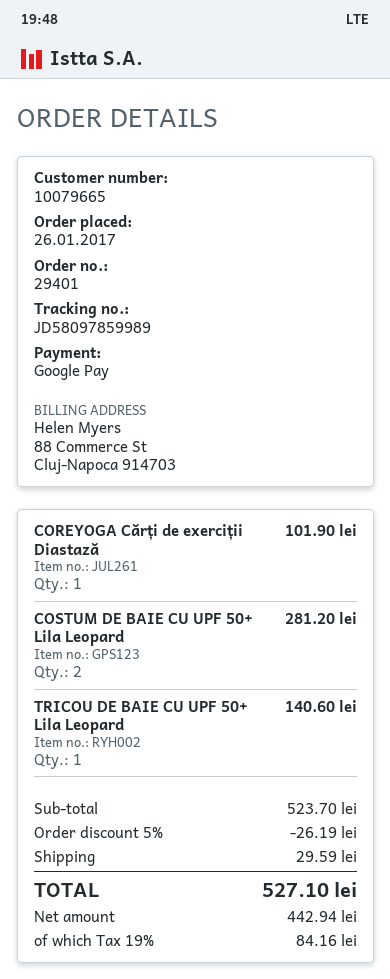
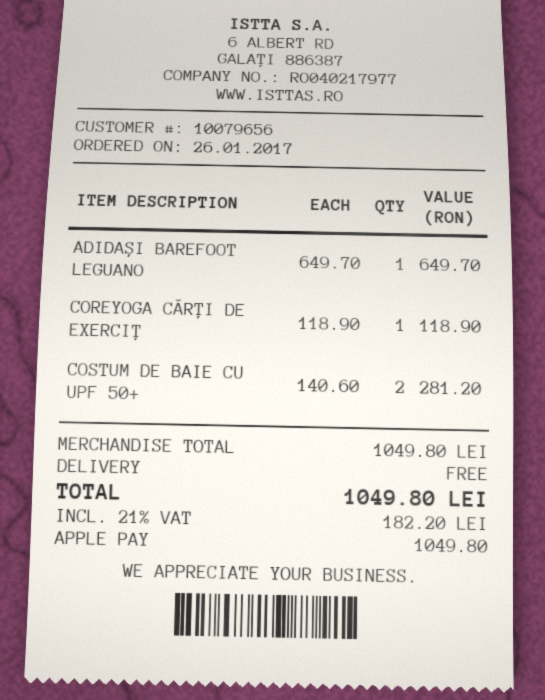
customer number: 10079665 -> 10079656
payment method: Google Pay -> Apple Pay
COREYOGA Cărți de exerciții Diastază: 1 for 101.90 -> 1 for 118.90
TRICOU DE BAIE CU UPF 50+ Lila Leopard: 1 for 140.60 -> none
ADIDAȘI BAREFOOT LEGUANO: none -> 1 for 649.70
subtotal: 523.70 -> 1049.80
discount: 5% = 26.19 -> none
shipping: 29.59 -> 0.00
tax: 19% = 84.16 -> 21% = 182.20
total: 527.10 -> 1049.80

